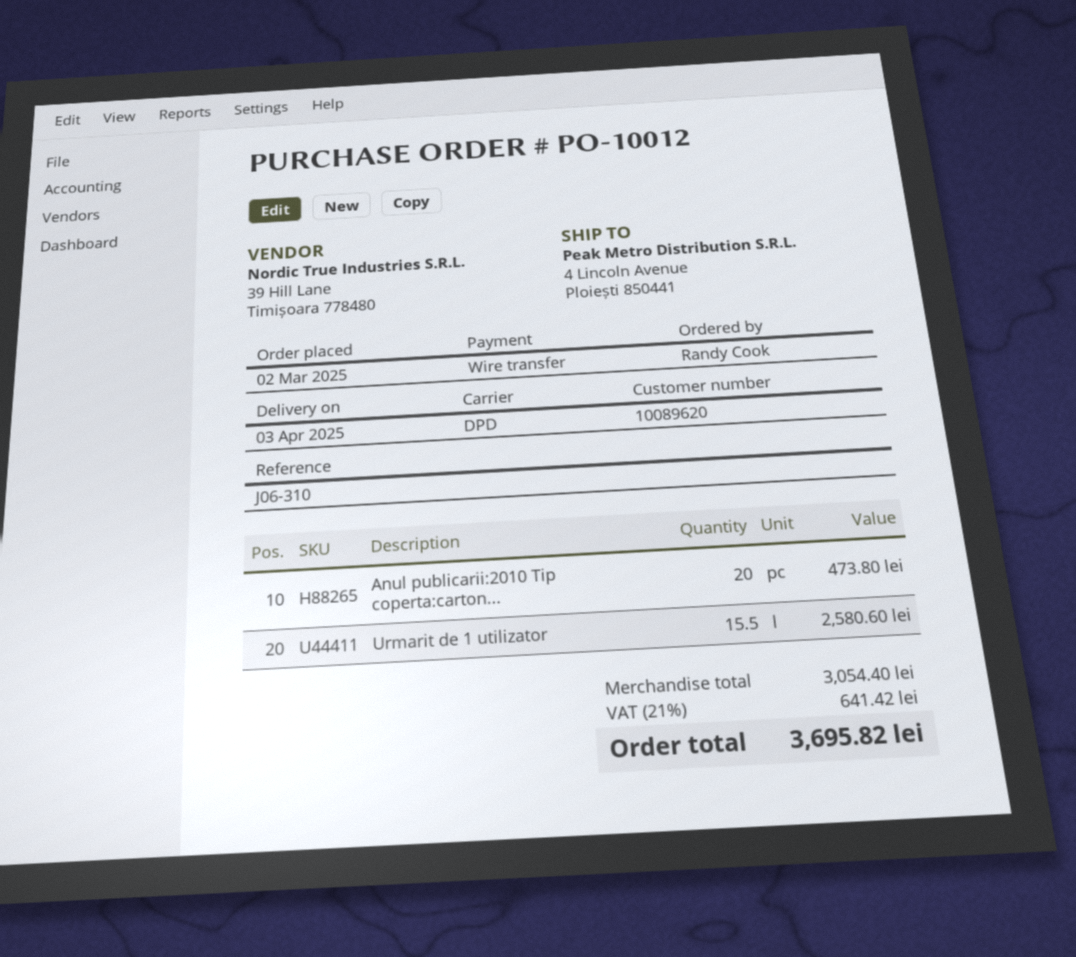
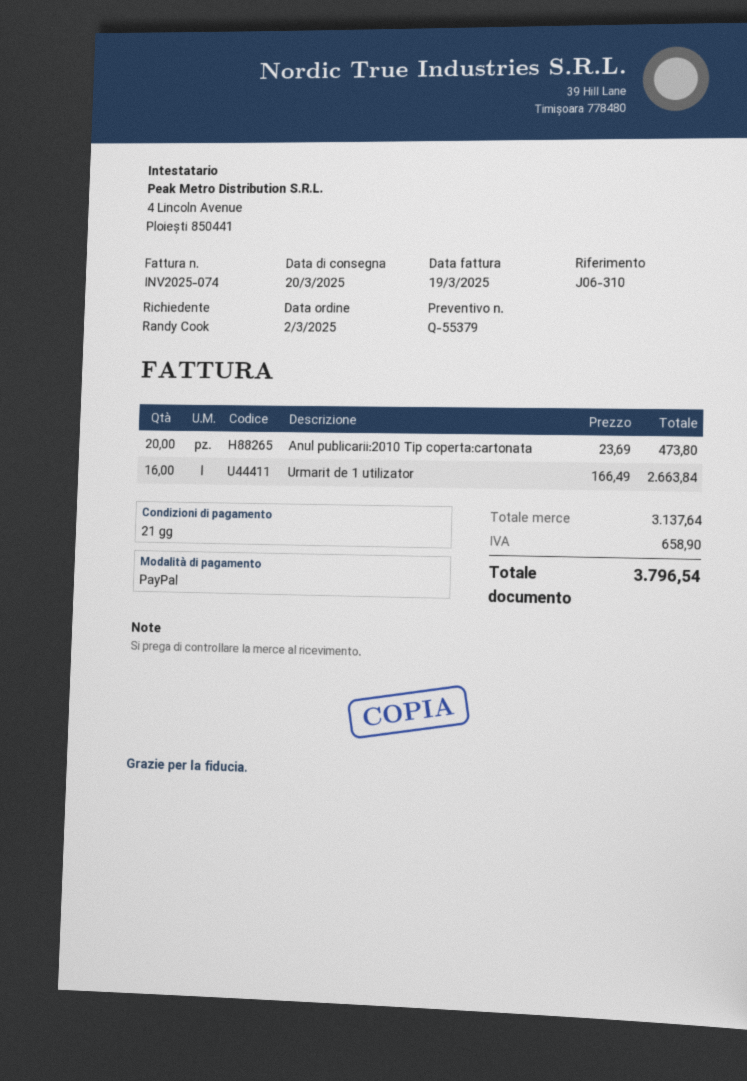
delivery date: 2025-04-03 -> 2025-03-20
payment method: bank transfer -> PayPal
Urmarit de 1 utilizator: 15.5 for 2580.60 -> 16 for 2663.84
subtotal: 3054.40 -> 3137.64
tax: 641.42 -> 658.90
total: 3695.82 -> 3796.54

